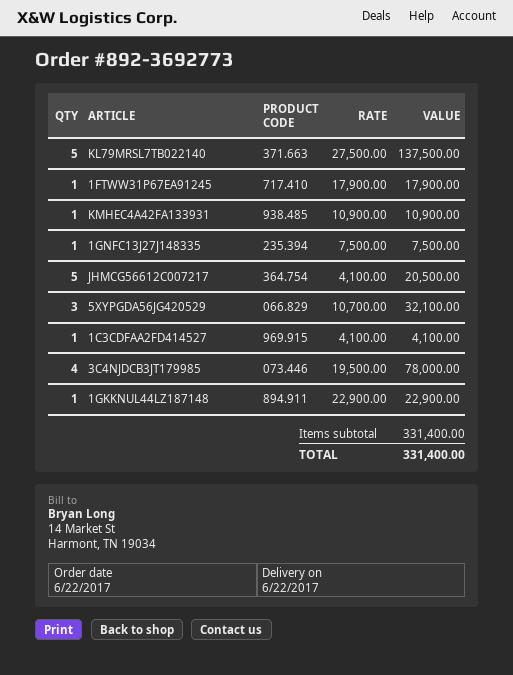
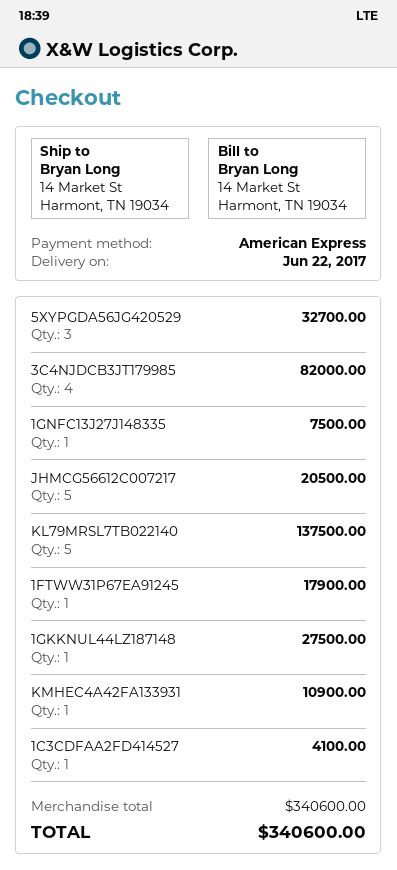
5XYPGDA56JG420529: 3 for 32100.00 -> 3 for 32700.00
3C4NJDCB3JT179985: 4 for 78000.00 -> 4 for 82000.00
1GKKNUL44LZ187148: 1 for 22900.00 -> 1 for 27500.00
subtotal: 331400.00 -> 340600.00
total: 331400.00 -> 340600.00

